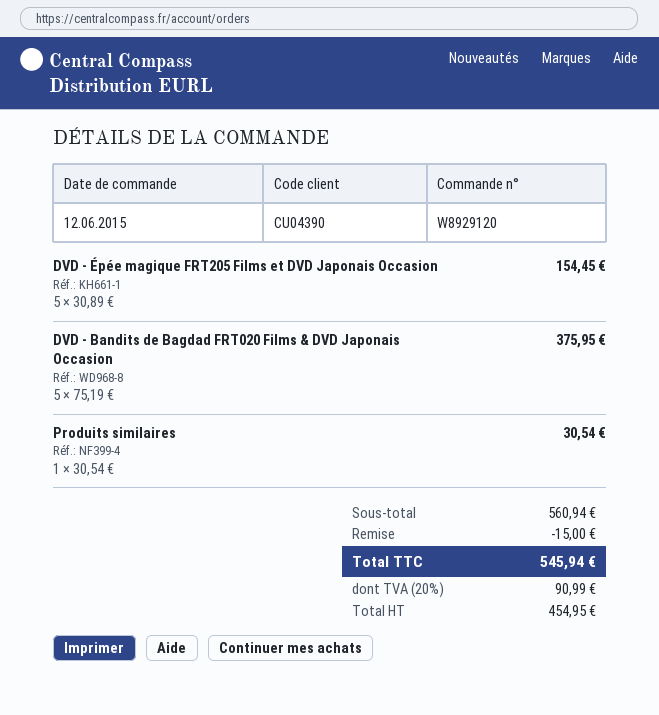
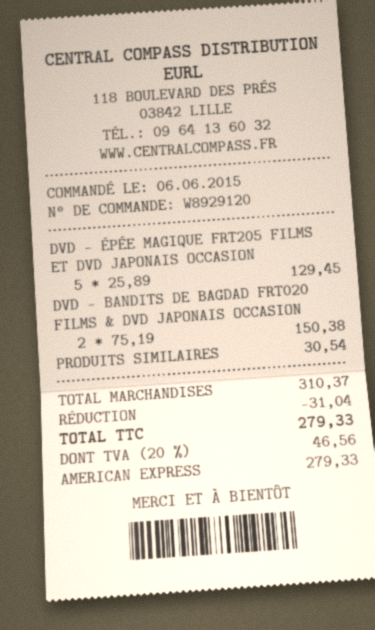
order date: 2015-06-12 -> 2015-06-06
DVD - Épée magique FRT205 Films et DVD Japonais Occasion: 5 x 30.89 = 154.45 -> 5 x 25.89 = 129.45
DVD - Bandits de Bagdad FRT020 Films & DVD Japonais Occasion: 5 x 75.19 = 375.95 -> 2 x 75.19 = 150.38
subtotal: 560.94 -> 310.37
discount: 15.00 -> 31.04
tax: 20% = 90.99 -> 20% = 46.56
total: 545.94 -> 279.33

